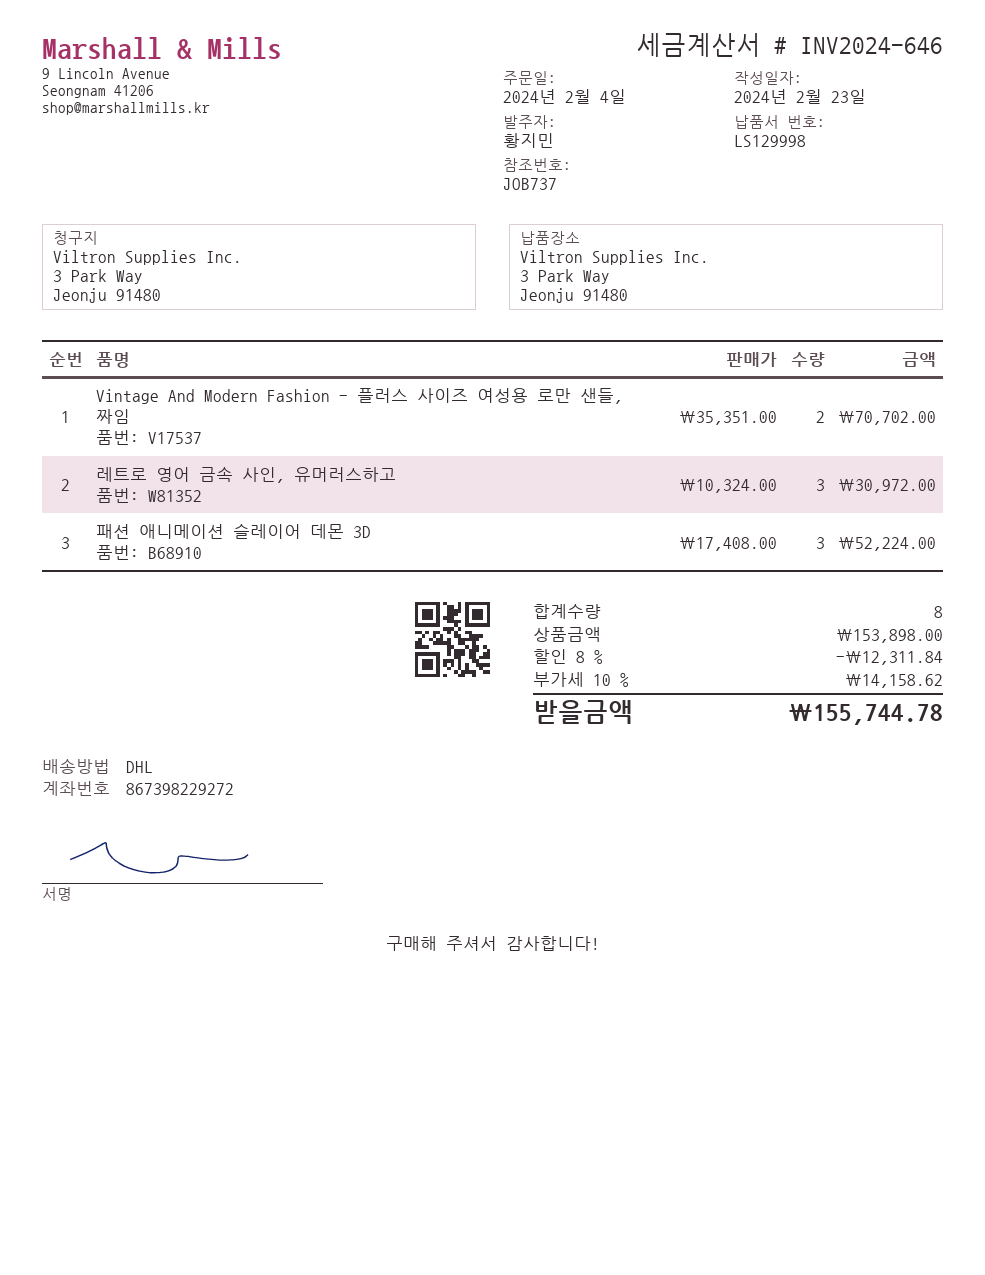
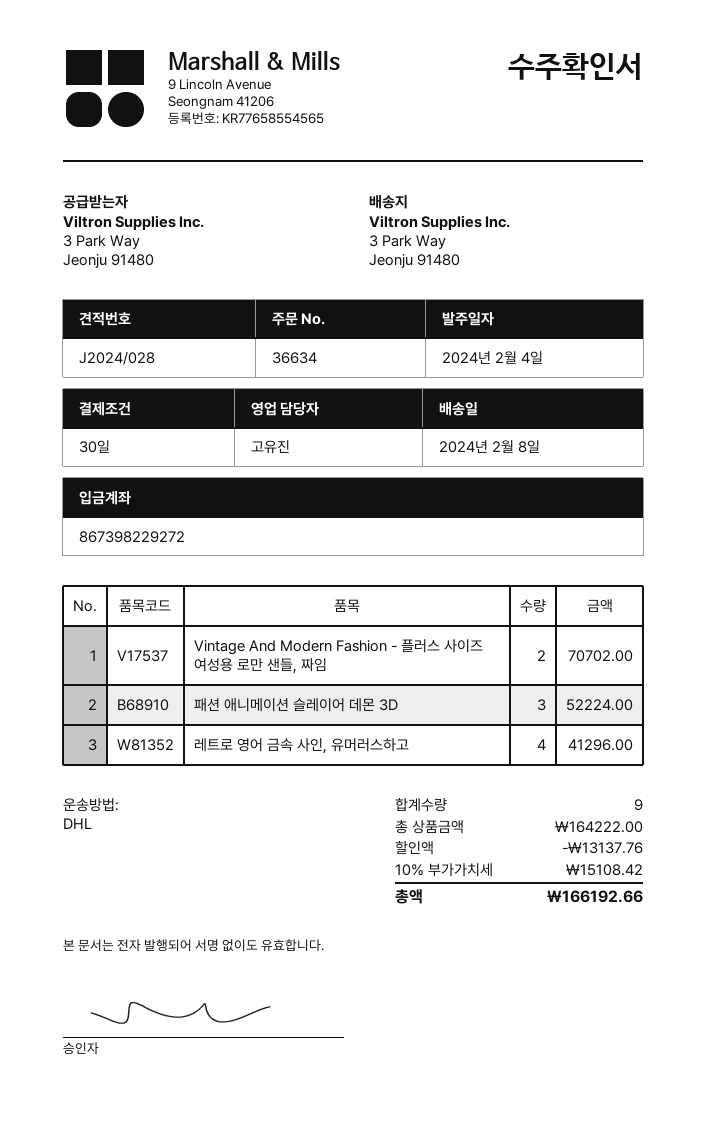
레트로 영어 금속 사인, 유머러스하고: 3 for 30972.00 -> 4 for 41296.00
total quantity: 8 -> 9
subtotal: 153898.00 -> 164222.00
discount: 12311.84 -> 13137.76
tax: 10% = 14158.62 -> 10% = 15108.42
total: 155744.78 -> 166192.66

